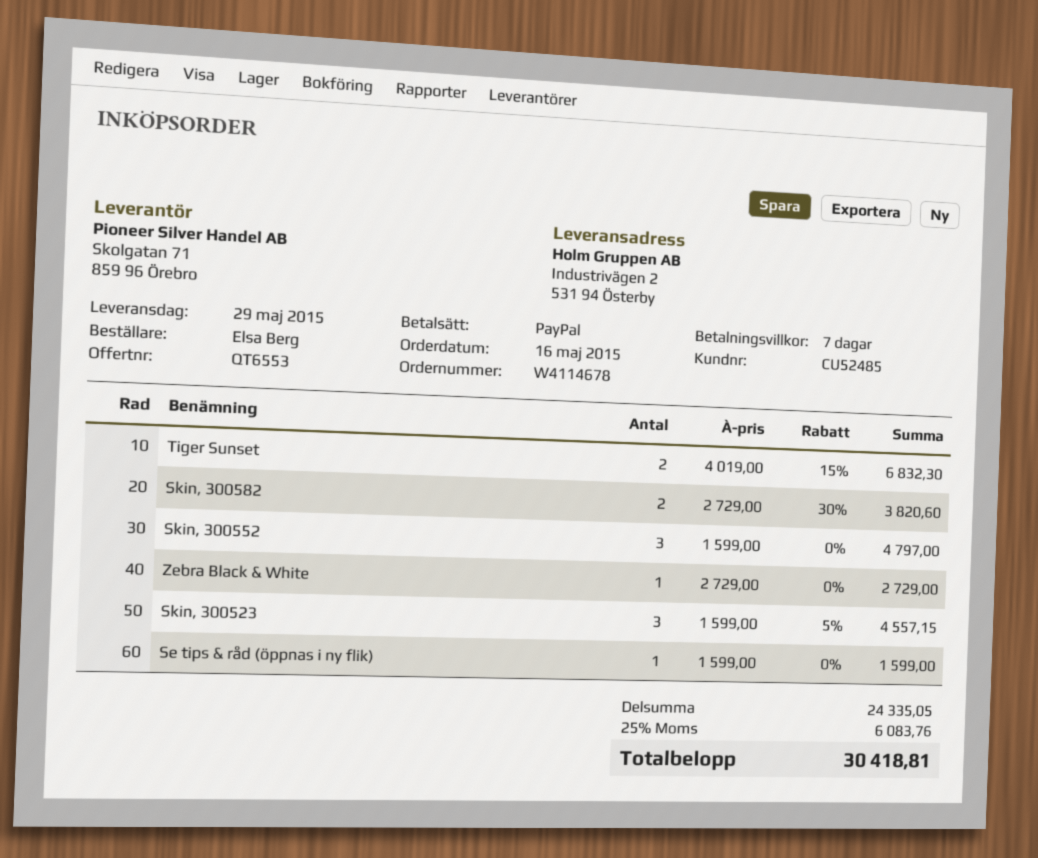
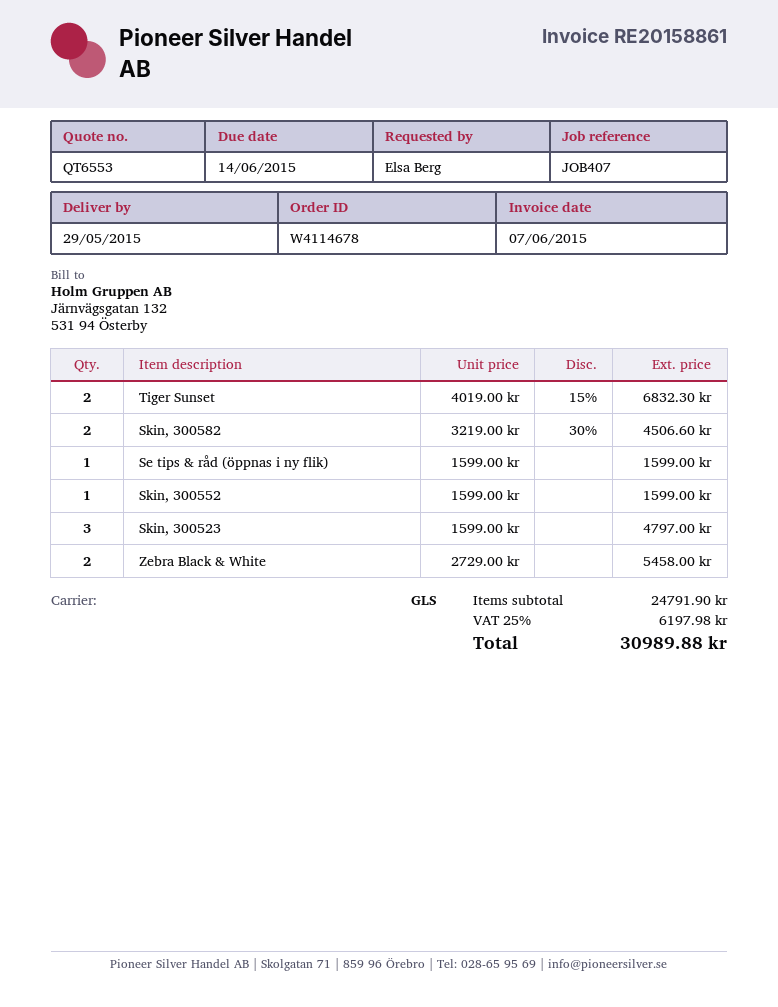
Skin, 300582: 2 x 2729.00 - 30% = 3820.60 -> 2 x 3219.00 - 30% = 4506.60
Skin, 300552: 3 x 1599.00 = 4797.00 -> 1 x 1599.00 = 1599.00
Zebra Black & White: 1 x 2729.00 = 2729.00 -> 2 x 2729.00 = 5458.00
Skin, 300523: 3 x 1599.00 - 5% = 4557.15 -> 3 x 1599.00 = 4797.00
subtotal: 24335.05 -> 24791.90
tax: 25% = 6083.76 -> 25% = 6197.98
total: 30418.81 -> 30989.88

